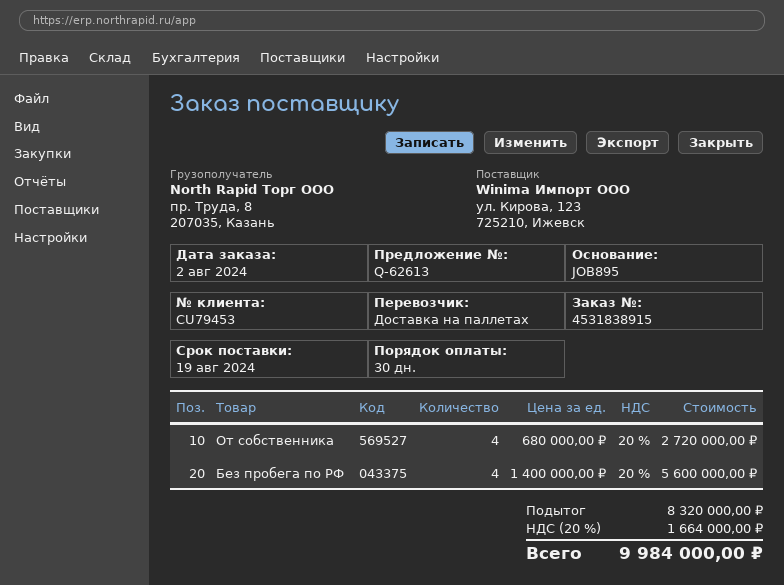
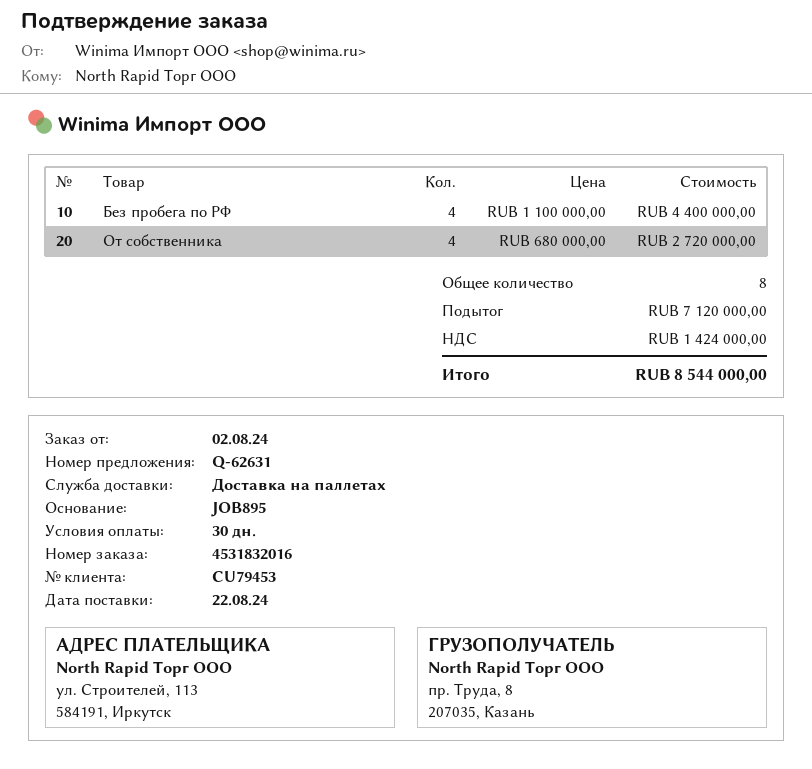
quote number: Q-62613 -> Q-62631
order number: 4531838915 -> 4531832016
delivery date: 2024-08-19 -> 2024-08-22
Без пробега по РФ: 4 x 1400000.00 = 5600000.00 -> 4 x 1100000.00 = 4400000.00
subtotal: 8320000.00 -> 7120000.00
tax: 1664000.00 -> 1424000.00
total: 9984000.00 -> 8544000.00

